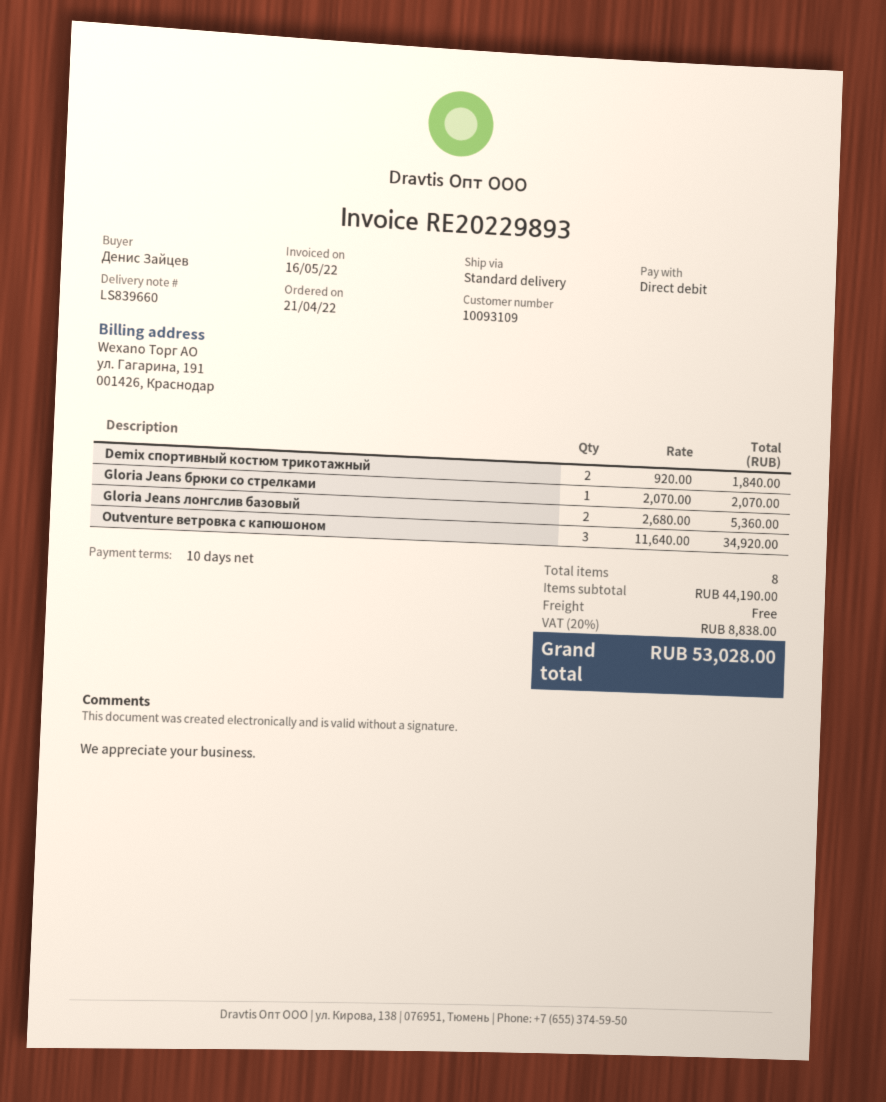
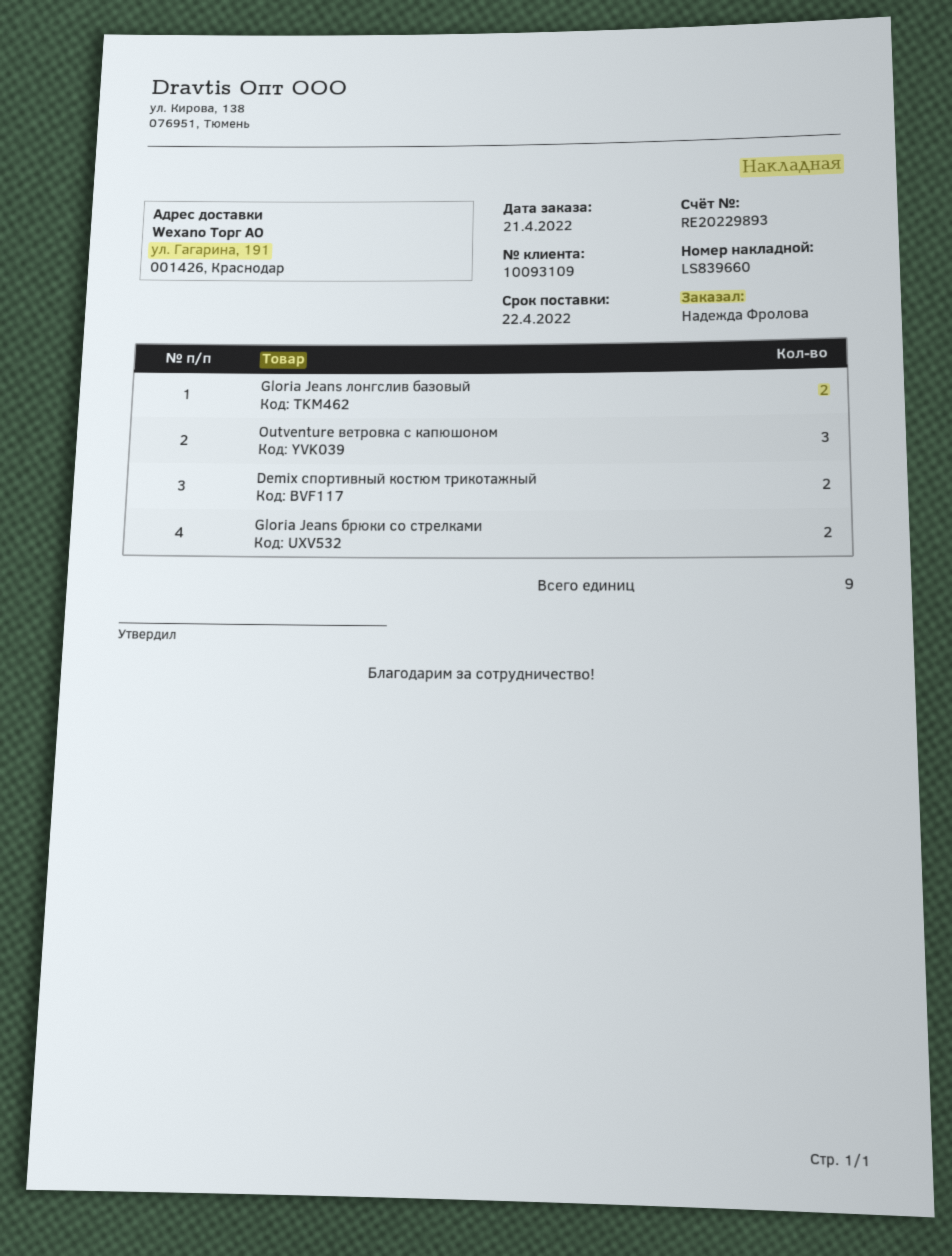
ordered by: Денис Зайцев -> Надежда Фролова
Gloria Jeans брюки со стрелками: 1 -> 2
total quantity: 8 -> 9

